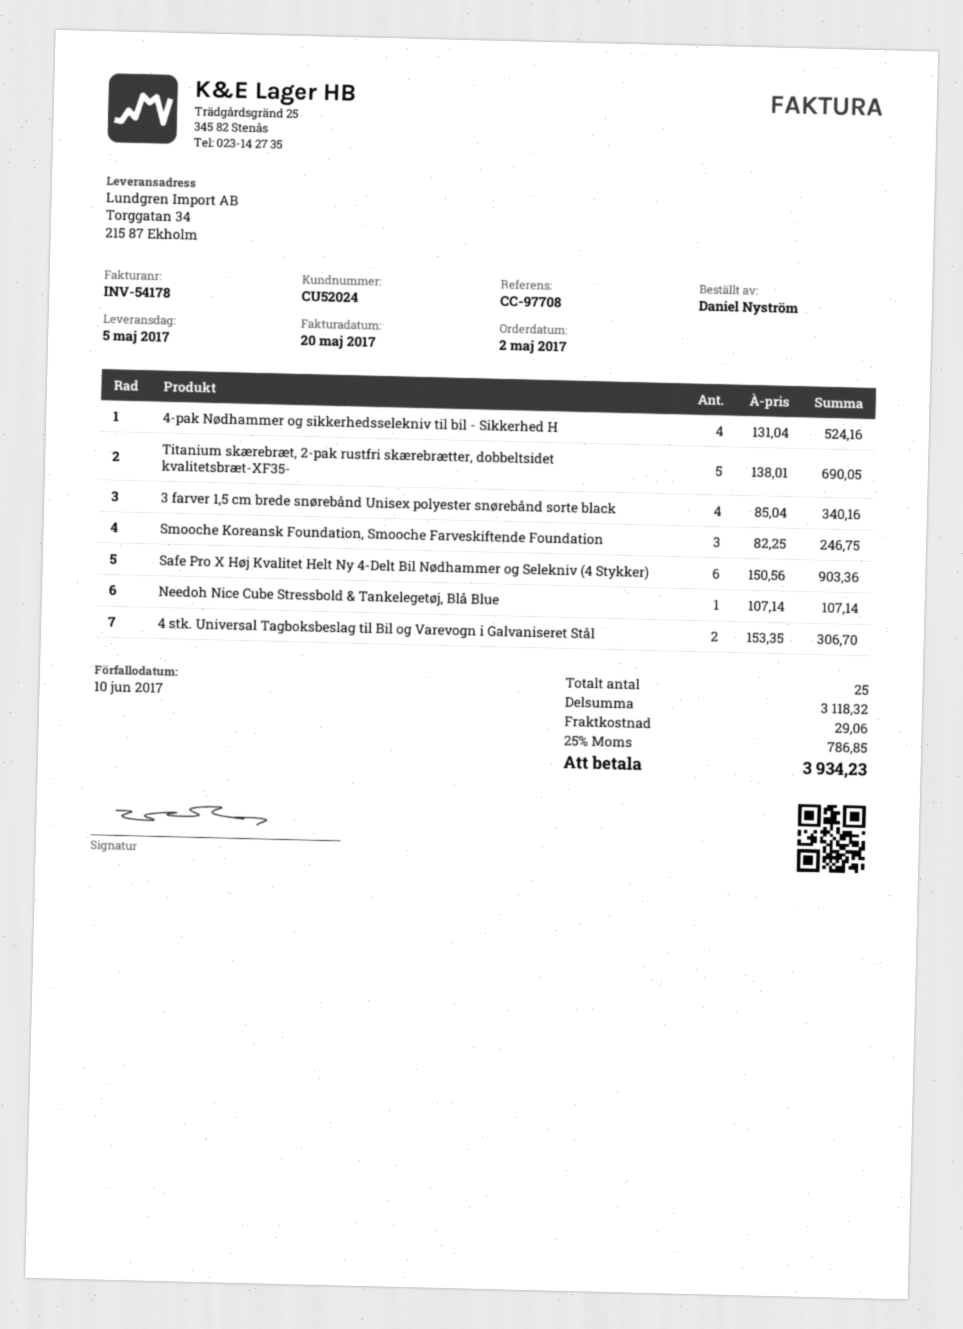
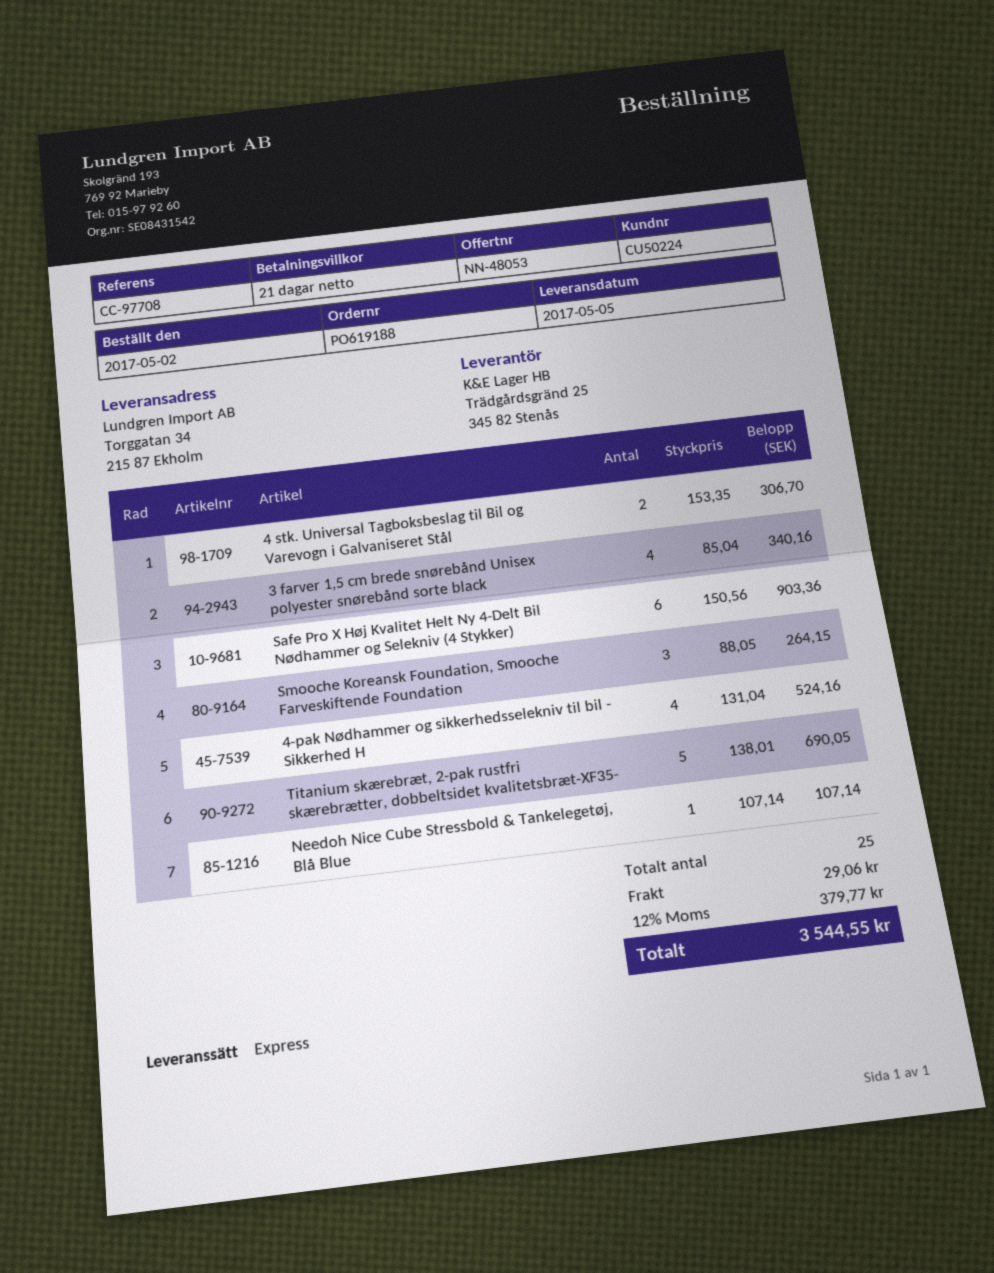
customer number: CU52024 -> CU50224
Smooche Koreansk Foundation, Smooche Farveskiftende Foundation: 3 x 82.25 = 246.75 -> 3 x 88.05 = 264.15
tax: 25% = 786.85 -> 12% = 379.77
total: 3934.23 -> 3544.55

